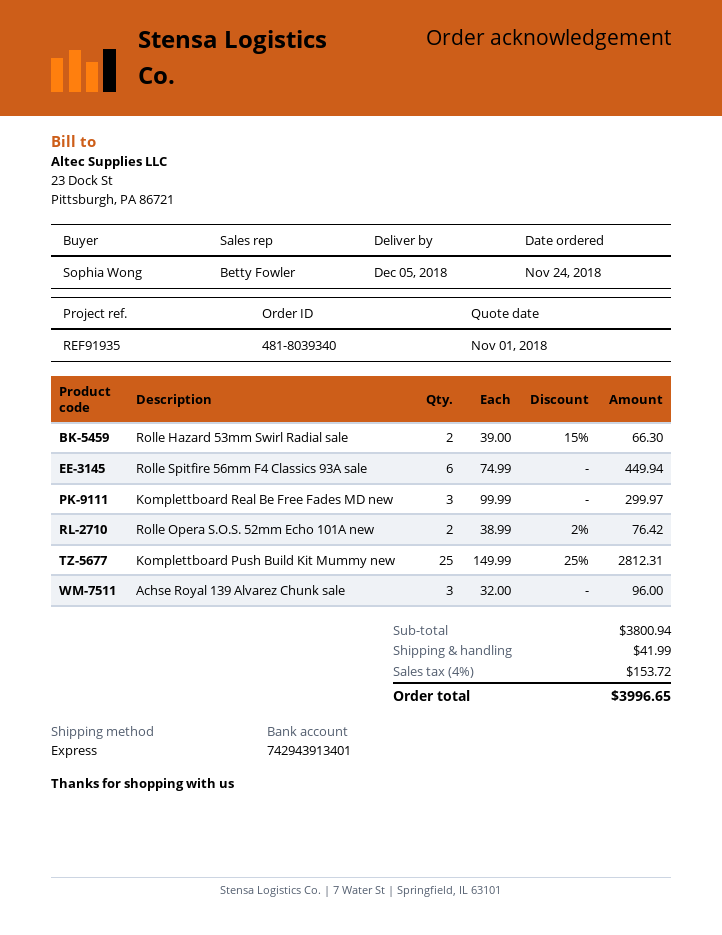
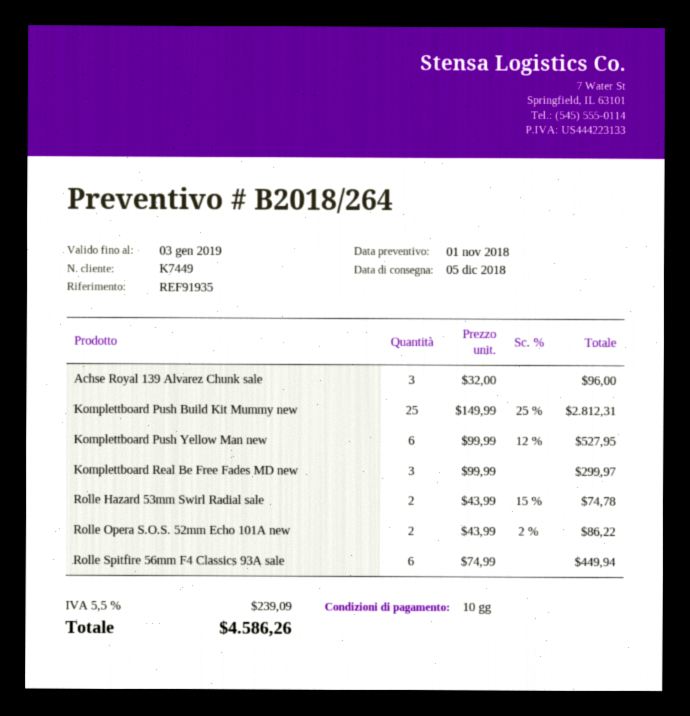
Rolle Hazard 53mm Swirl Radial sale: 2 x 39.00 - 15% = 66.30 -> 2 x 43.99 - 15% = 74.78
Rolle Opera S.O.S. 52mm Echo 101A new: 2 x 38.99 - 2% = 76.42 -> 2 x 43.99 - 2% = 86.22
Komplettboard Push Yellow Man new: none -> 6 x 99.99 - 12% = 527.95
shipping: 41.99 -> none
tax: 4% = 153.72 -> 5.5% = 239.09
total: 3996.65 -> 4586.26

